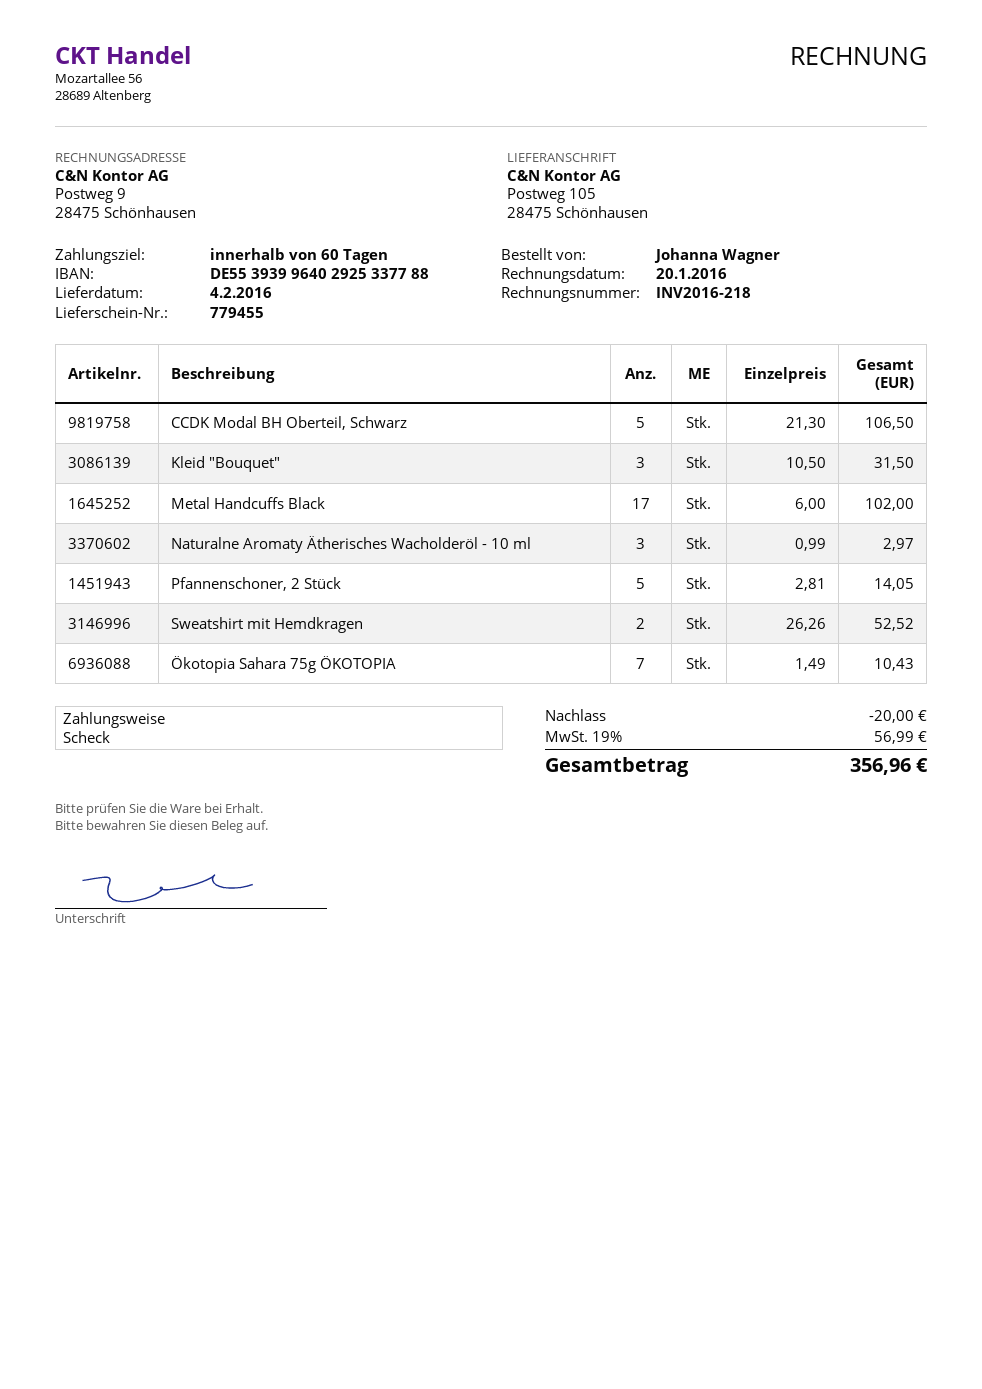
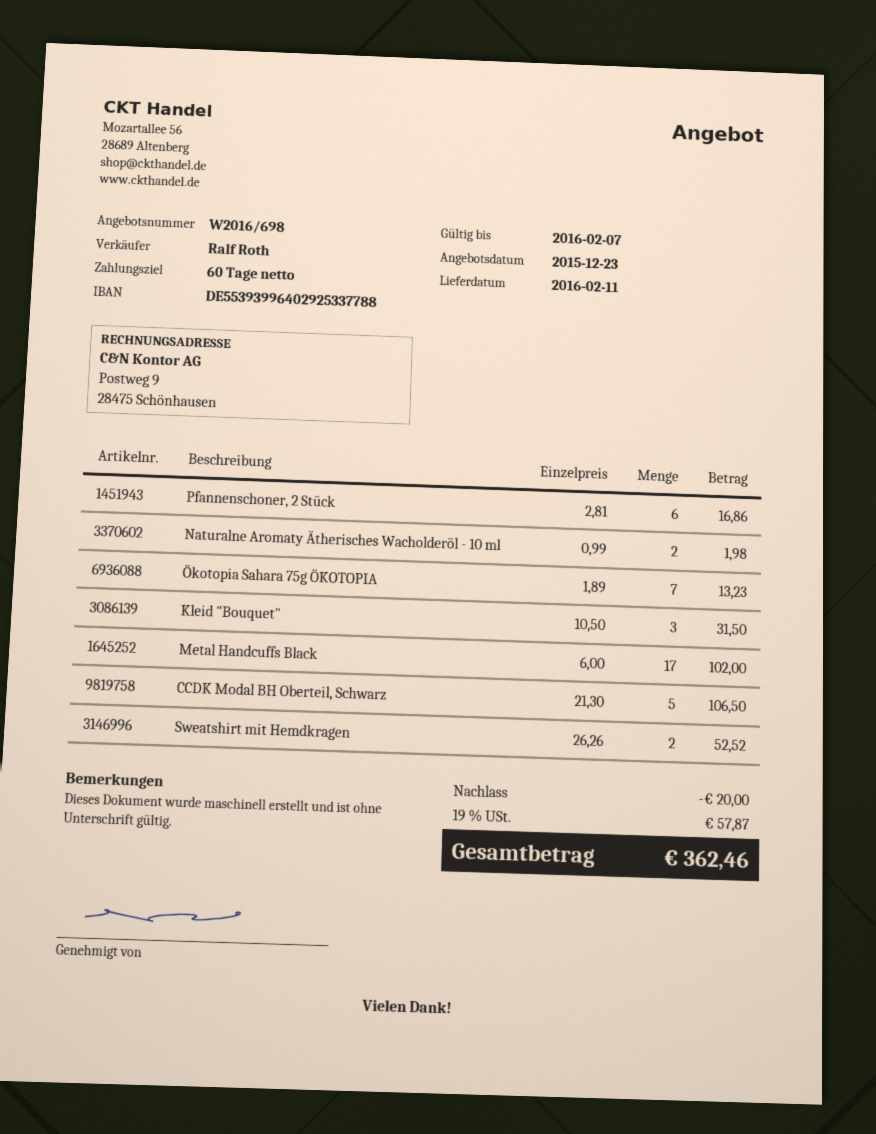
delivery date: 2016-02-04 -> 2016-02-11
Naturalne Aromaty Ätherisches Wacholderöl - 10 ml: 3 x 0.99 = 2.97 -> 2 x 0.99 = 1.98
Pfannenschoner, 2 Stück: 5 x 2.81 = 14.05 -> 6 x 2.81 = 16.86
Ökotopia Sahara 75g ÖKOTOPIA: 7 x 1.49 = 10.43 -> 7 x 1.89 = 13.23
tax: 19% = 56.99 -> 19% = 57.87
total: 356.96 -> 362.46

